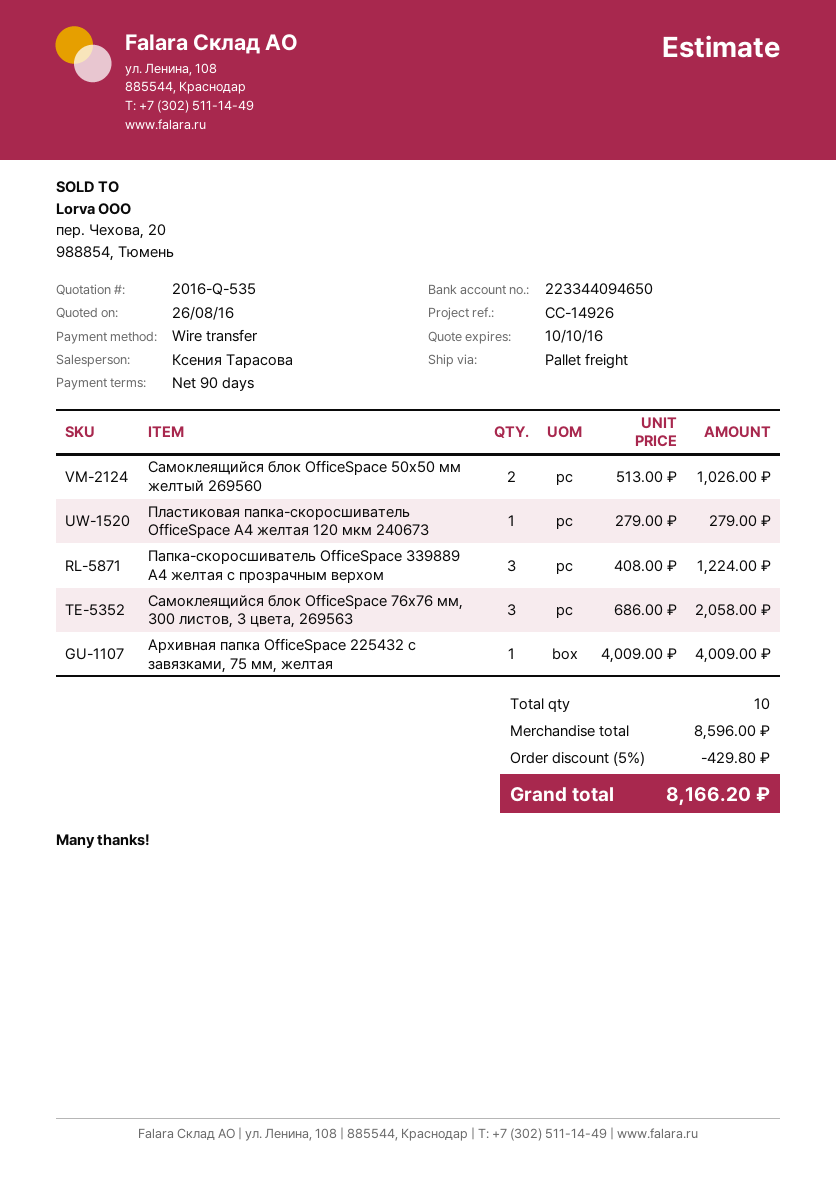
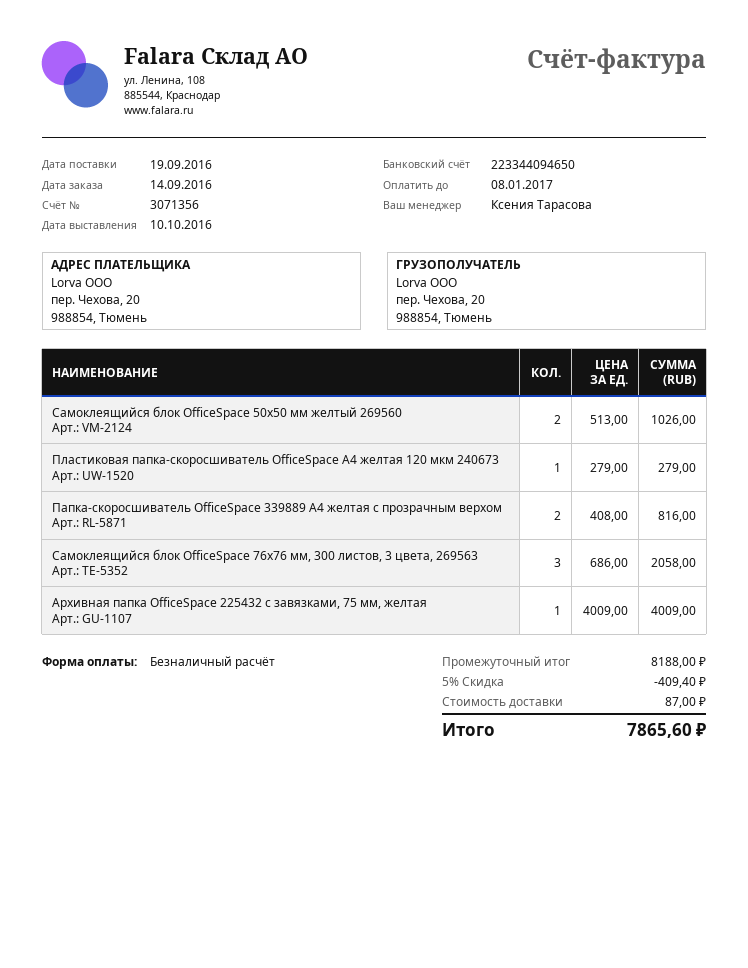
Папка-скоросшиватель OfficeSpace 339889 A4 желтая с прозрачным верхом: 3 x 408.00 = 1224.00 -> 2 x 408.00 = 816.00
subtotal: 8596.00 -> 8188.00
discount: 5% = 429.80 -> 5% = 409.40
shipping: none -> 87.00
total: 8166.20 -> 7865.60

